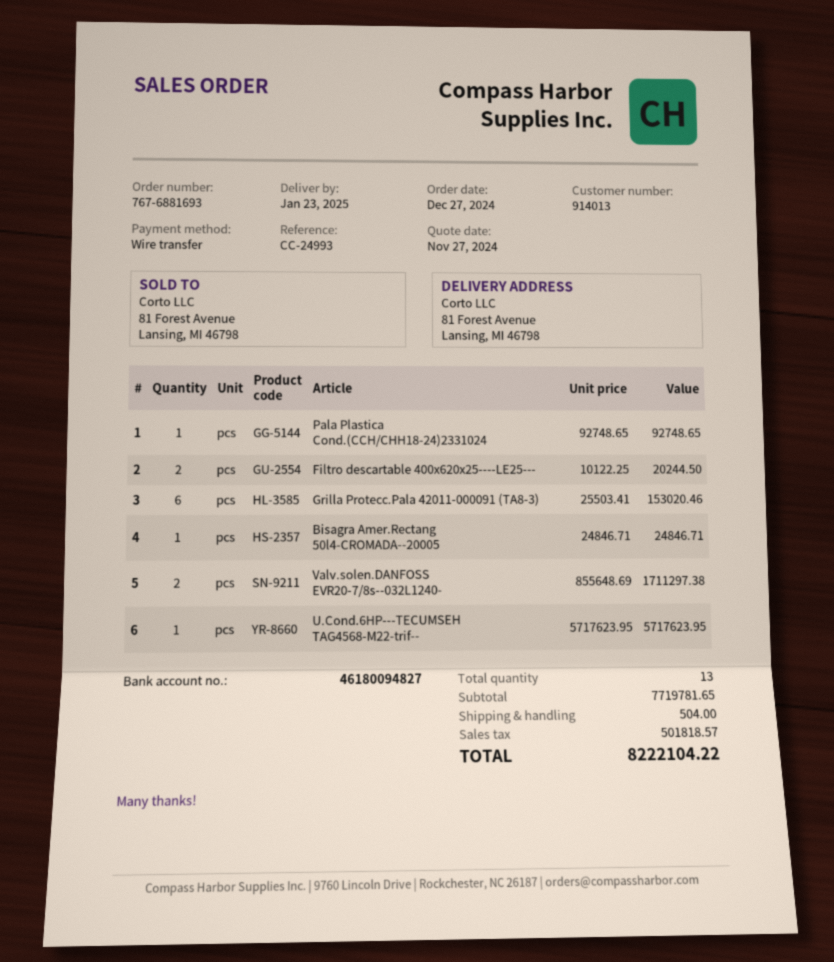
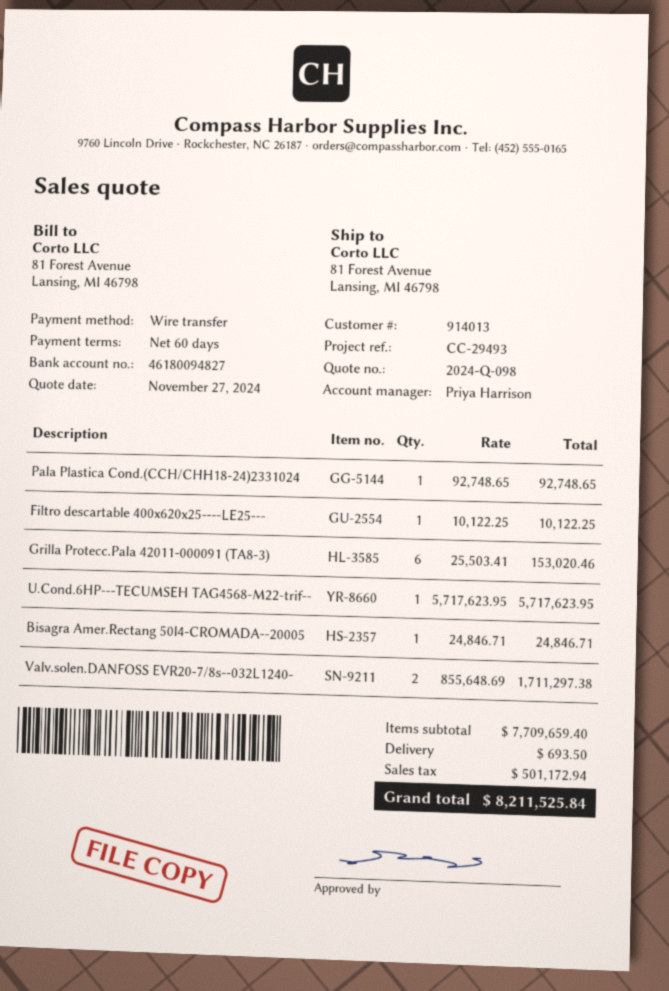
reference: CC-24993 -> CC-29493
Filtro descartable 400x620x25----LE25---: 2 x 10122.25 = 20244.50 -> 1 x 10122.25 = 10122.25
subtotal: 7719781.65 -> 7709659.40
shipping: 504.00 -> 693.50
tax: 501818.57 -> 501172.94
total: 8222104.22 -> 8211525.84

